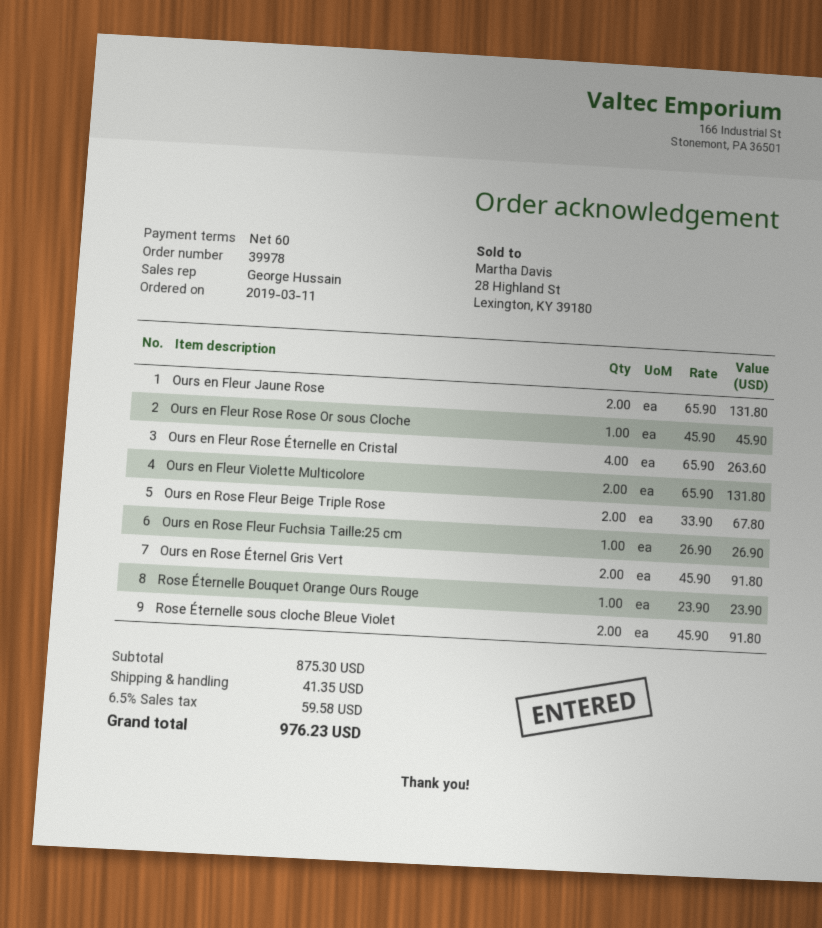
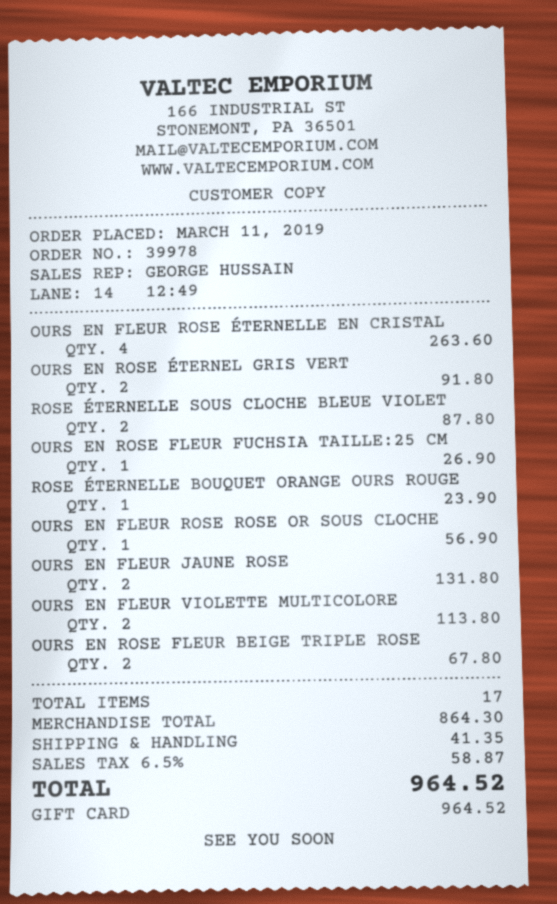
Ours en Fleur Rose Rose Or sous Cloche: 1 for 45.90 -> 1 for 56.90
Ours en Fleur Violette Multicolore: 2 for 131.80 -> 2 for 113.80
Rose Éternelle sous cloche Bleue Violet: 2 for 91.80 -> 2 for 87.80
subtotal: 875.30 -> 864.30
tax: 6.5% = 59.58 -> 6.5% = 58.87
total: 976.23 -> 964.52

